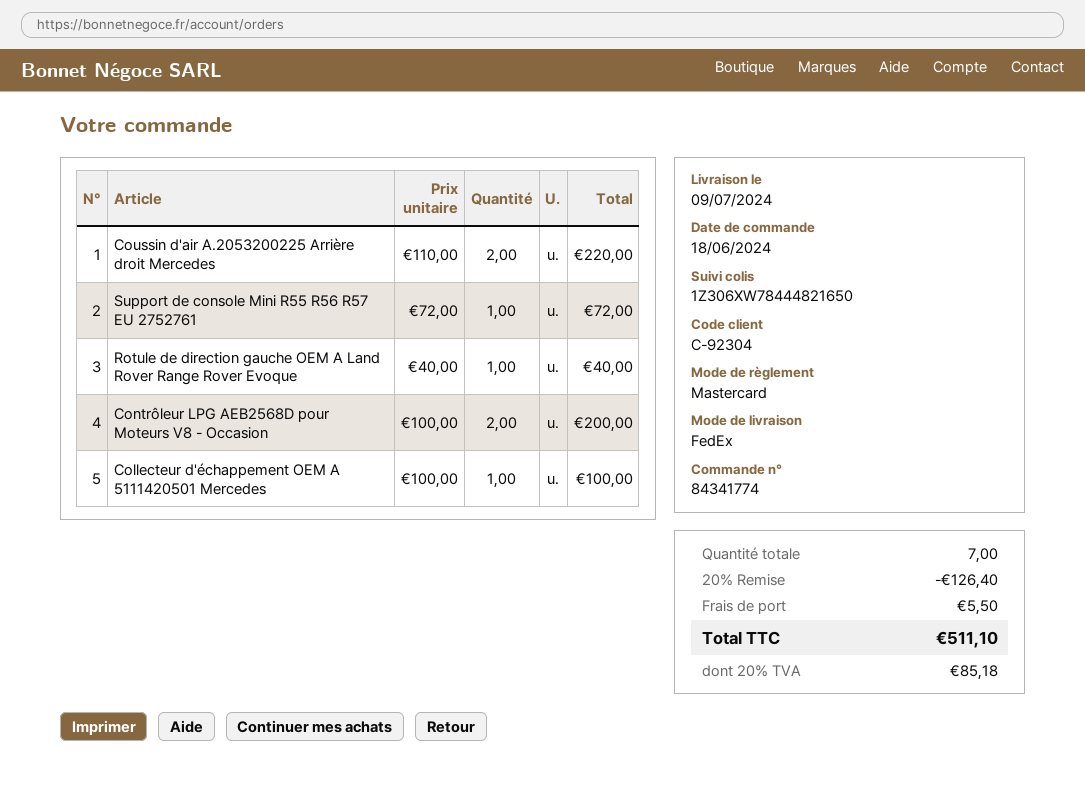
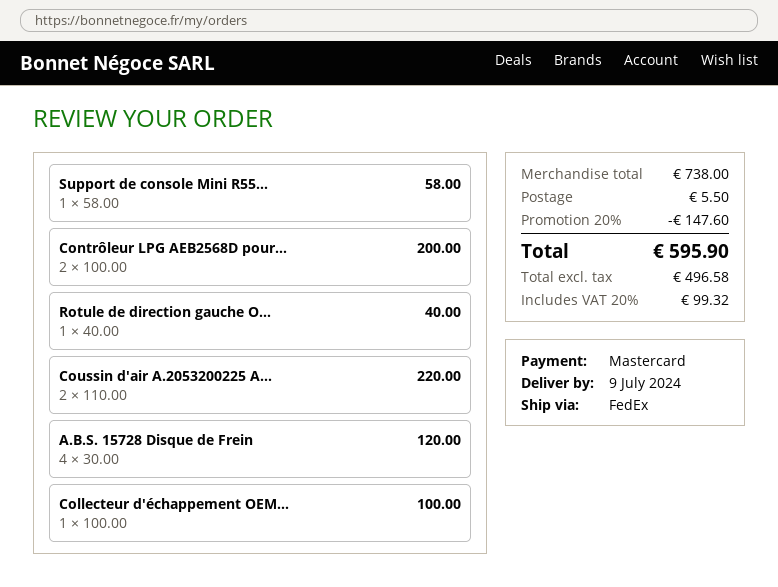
Support de console Mini R55 R56 R57 EU 2752761: 1 x 72.00 = 72.00 -> 1 x 58.00 = 58.00
A.B.S. 15728 Disque de Frein: none -> 4 x 30.00 = 120.00
discount: 20% = 126.40 -> 20% = 147.60
tax: 20% = 85.18 -> 20% = 99.32
total: 511.10 -> 595.90

